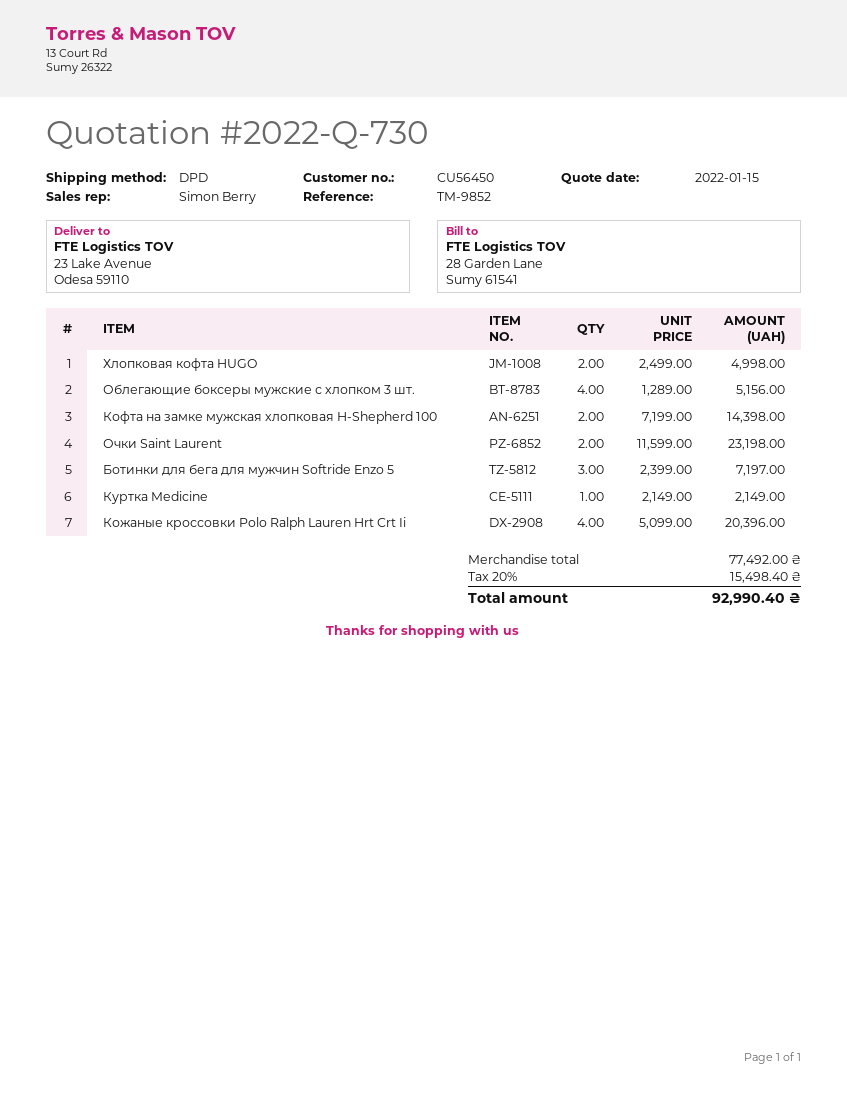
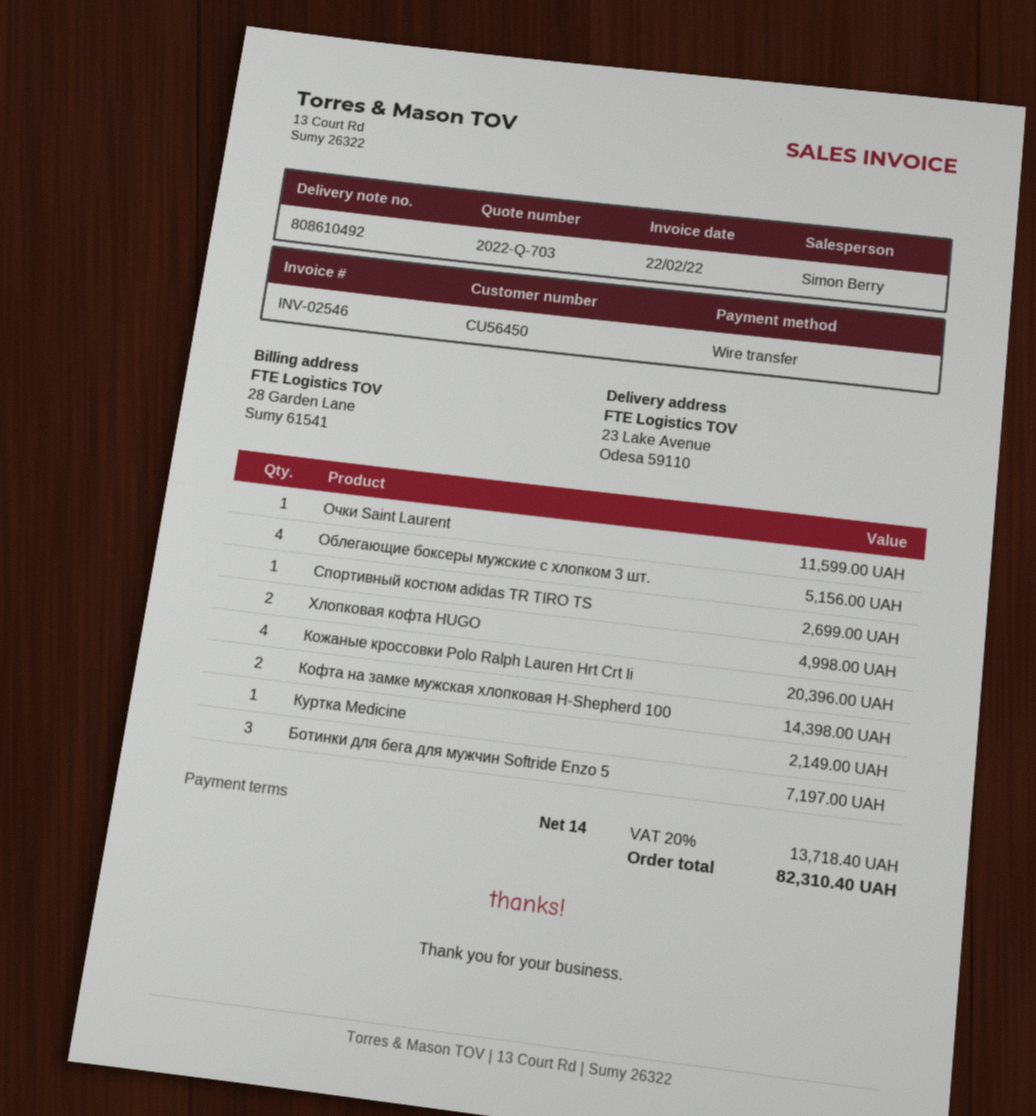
quote number: 2022-Q-730 -> 2022-Q-703
Очки Saint Laurent: 2 for 23198.00 -> 1 for 11599.00
Спортивный костюм adidas TR TIRO TS: none -> 1 for 2699.00
tax: 20% = 15498.40 -> 20% = 13718.40
total: 92990.40 -> 82310.40

